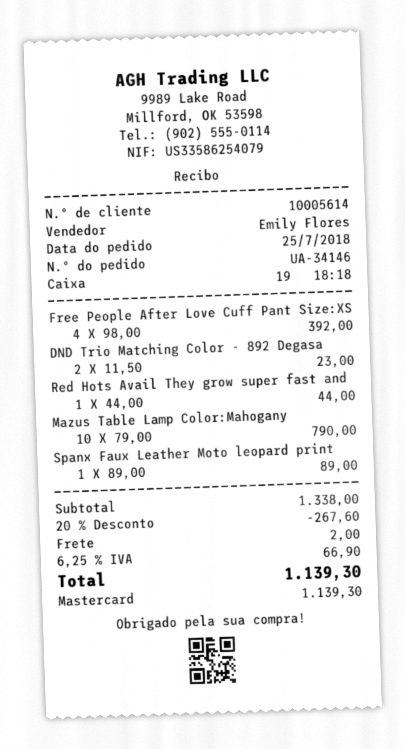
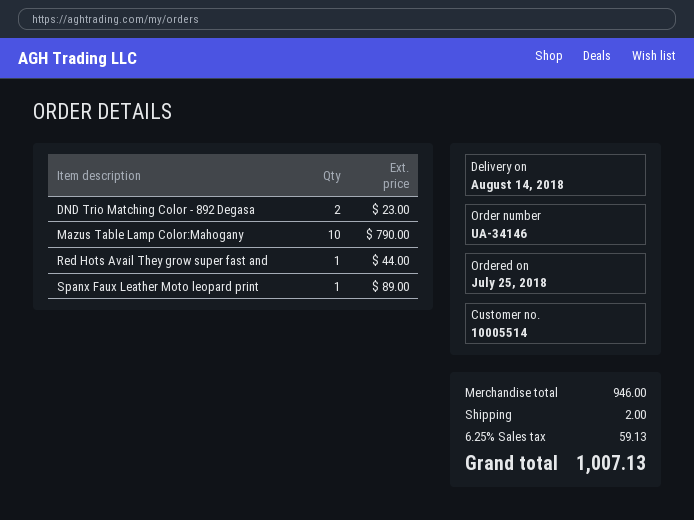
customer number: 10005614 -> 10005514
Free People After Love Cuff Pant Size:XS: 4 for 392.00 -> none
subtotal: 1338.00 -> 946.00
discount: 20% = 267.60 -> none
tax: 6.25% = 66.90 -> 6.25% = 59.13
total: 1139.30 -> 1007.13

